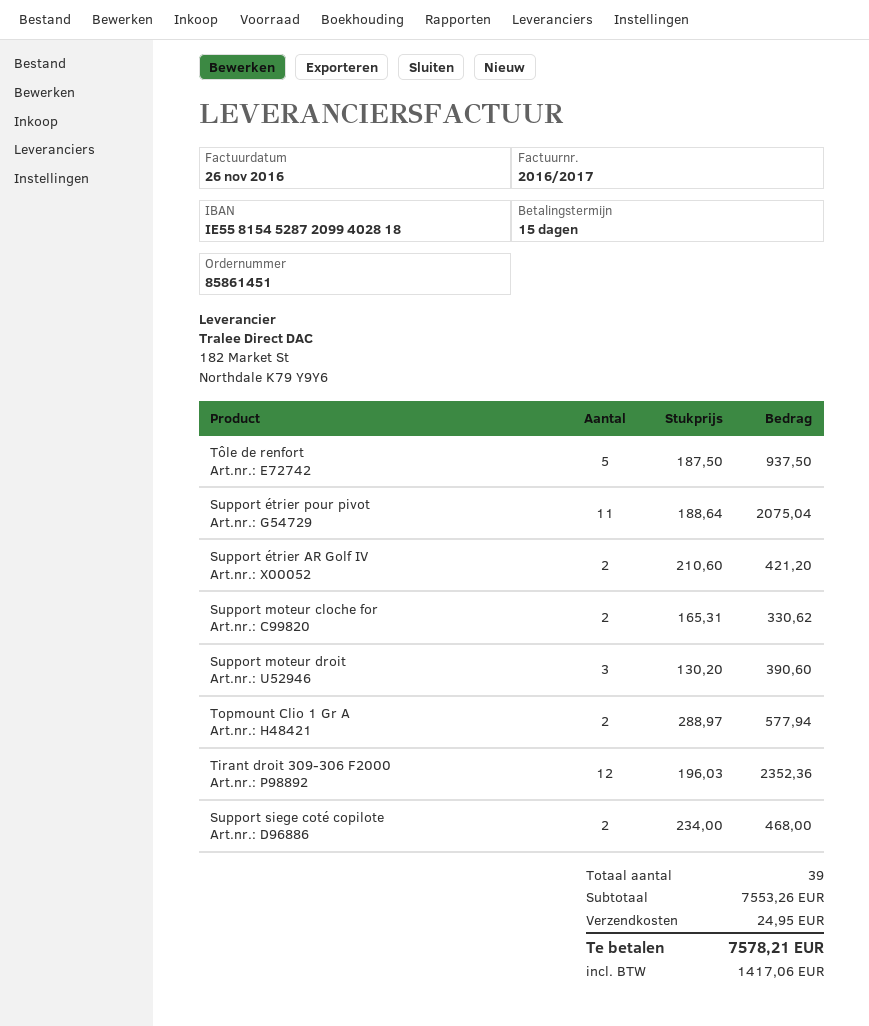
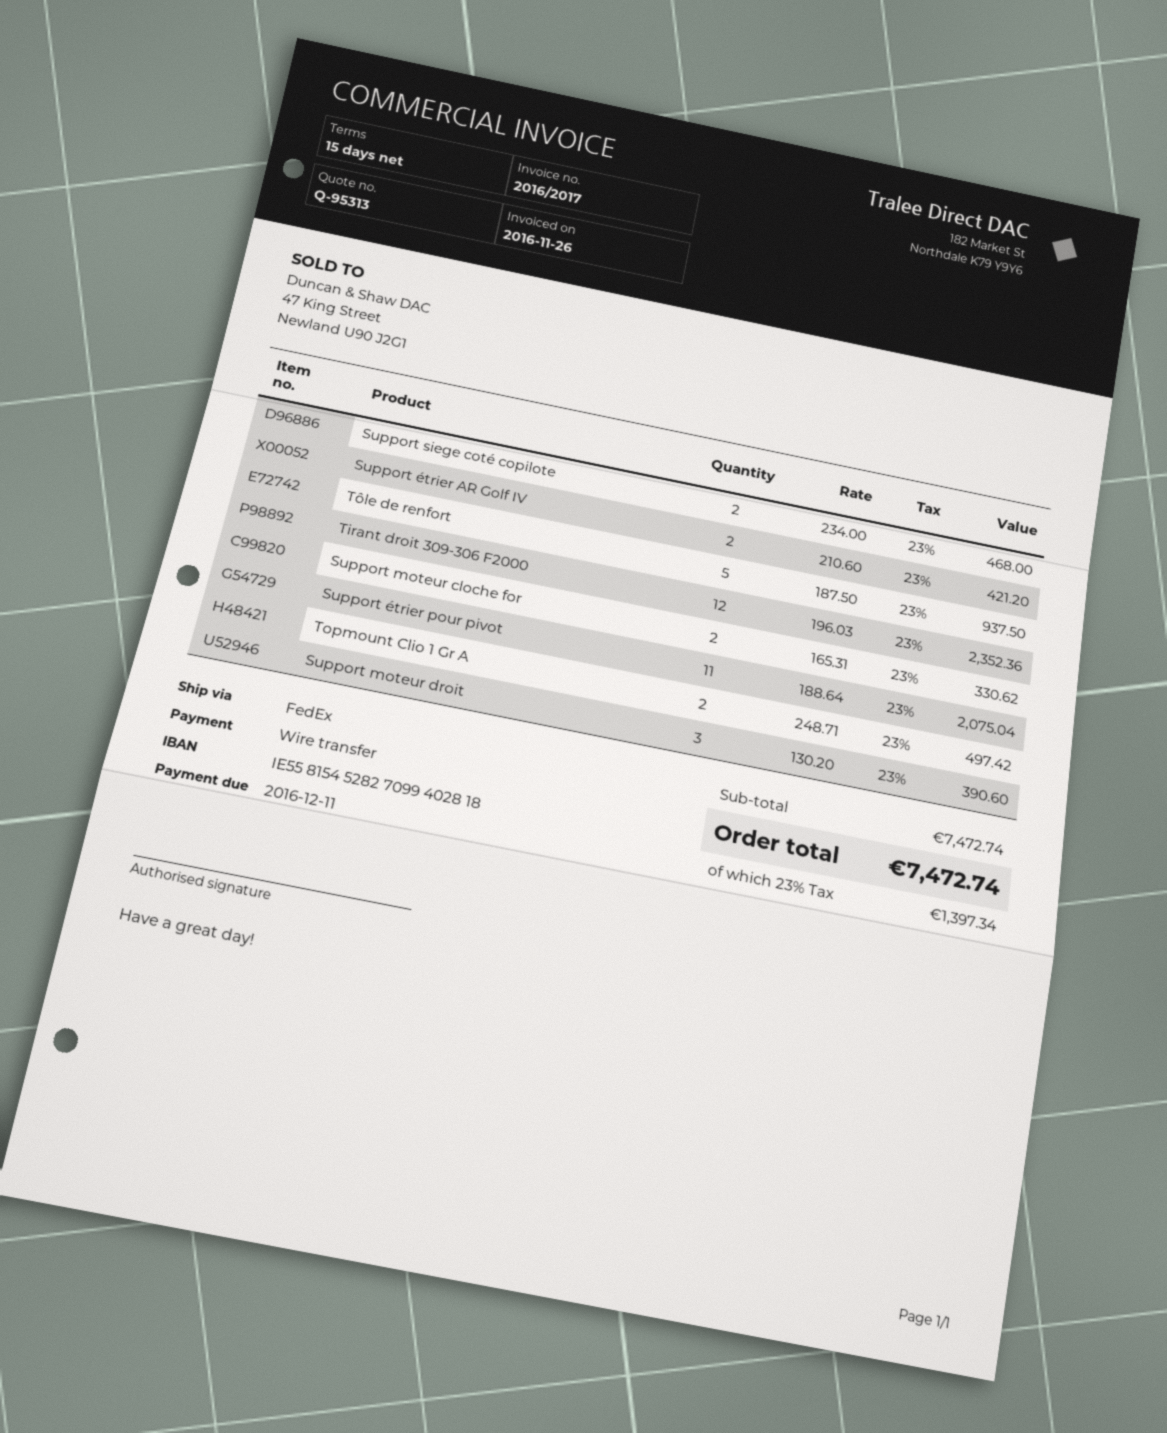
bank account: IE55815452872099402818 -> IE55815452827099402818
Topmount Clio 1 Gr A: 2 x 288.97 = 577.94 -> 2 x 248.71 = 497.42
subtotal: 7553.26 -> 7472.74
shipping: 24.95 -> none
tax: 1417.06 -> 1397.34
total: 7578.21 -> 7472.74

